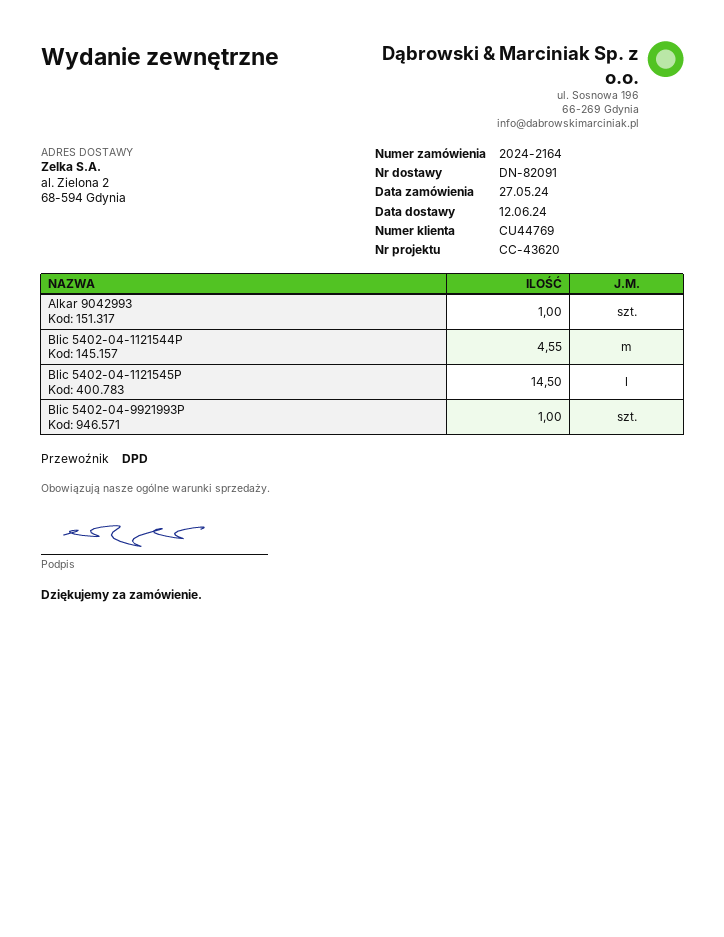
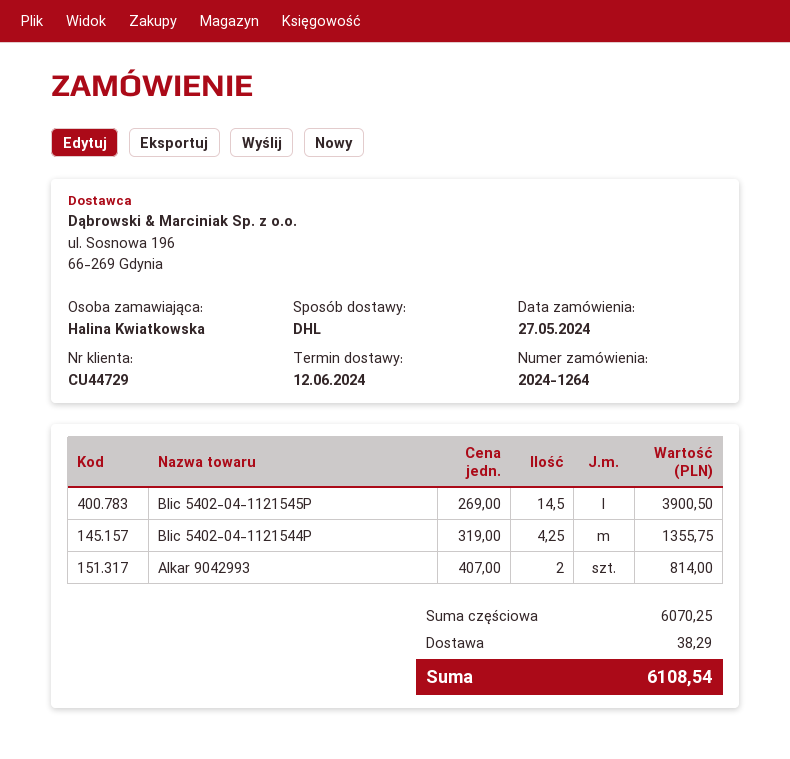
order number: 2024-2164 -> 2024-1264
customer number: CU44769 -> CU44729
shipping method: DPD -> DHL
Alkar 9042993: 1 -> 2
Blic 5402-04-1121544P: 4.55 -> 4.25
Blic 5402-04-9921993P: 1 -> none

